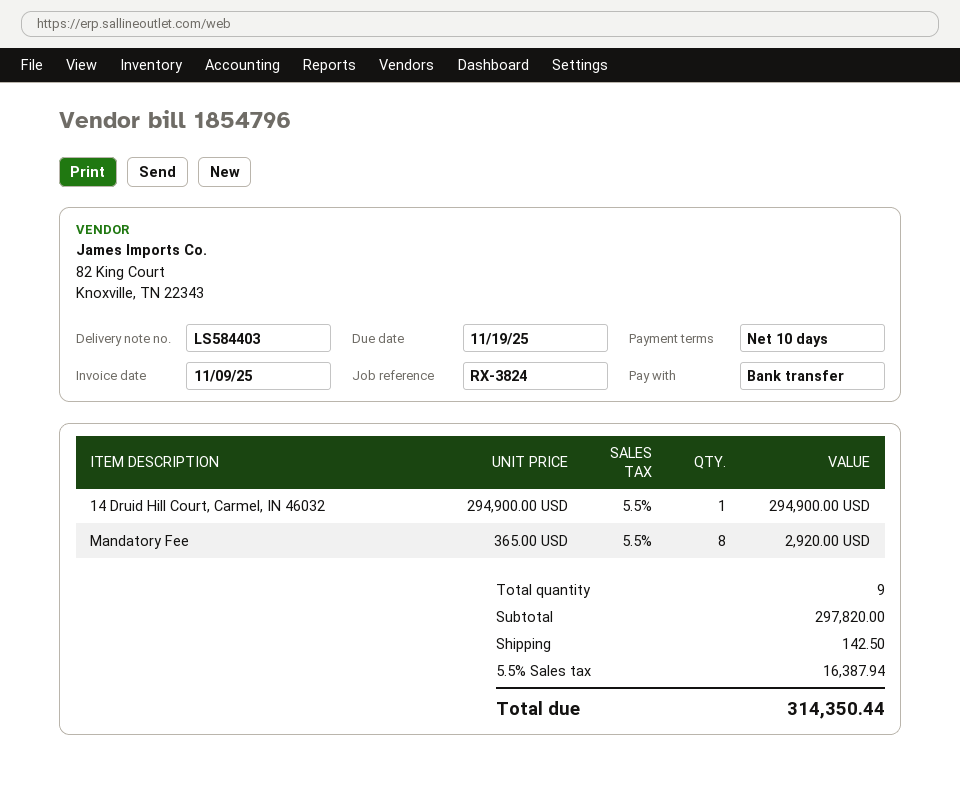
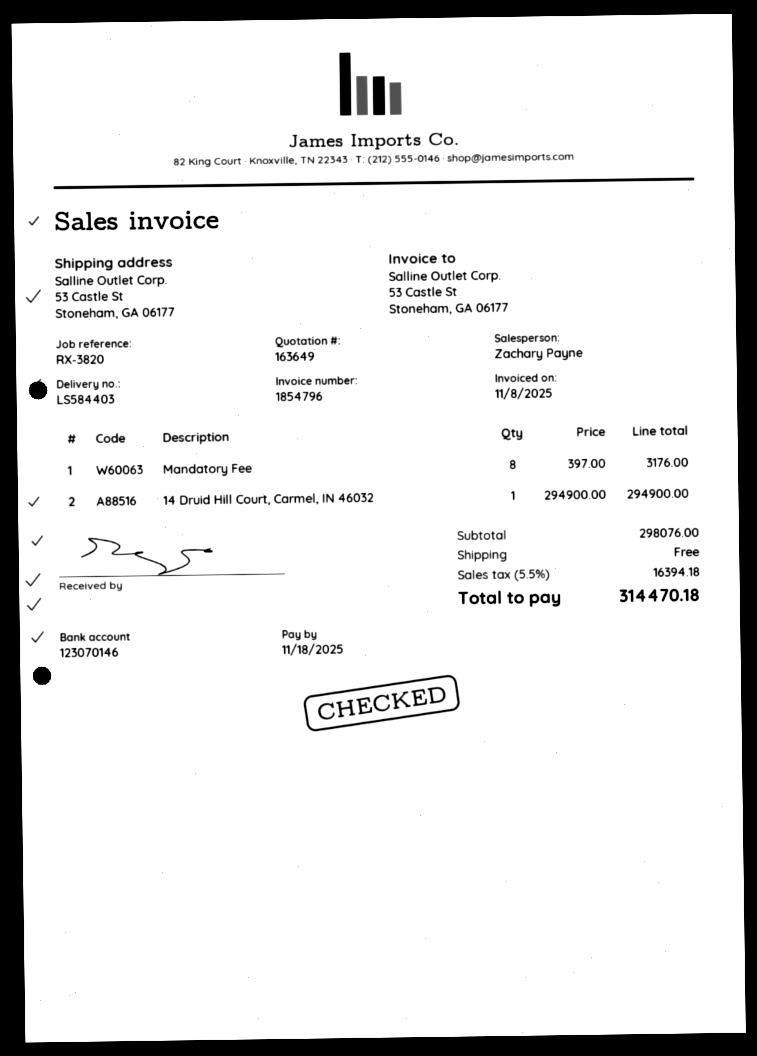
invoice date: 2025-11-09 -> 2025-11-08
due date: 2025-11-19 -> 2025-11-18
reference: RX-3824 -> RX-3820
Mandatory Fee: 8 x 365.00 = 2920.00 -> 8 x 397.00 = 3176.00
subtotal: 297820.00 -> 298076.00
shipping: 142.50 -> 0.00
tax: 5.5% = 16387.94 -> 5.5% = 16394.18
total: 314350.44 -> 314470.18

